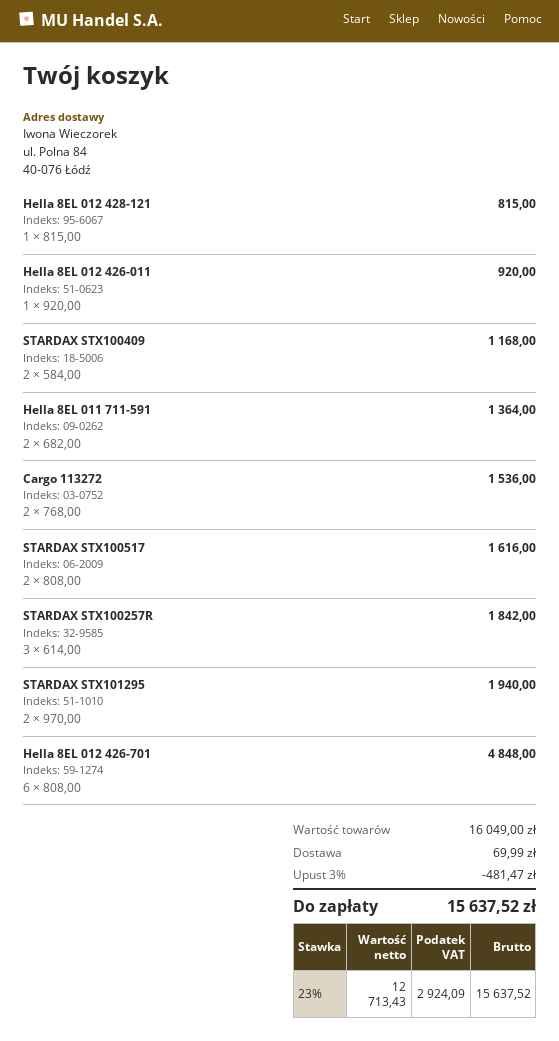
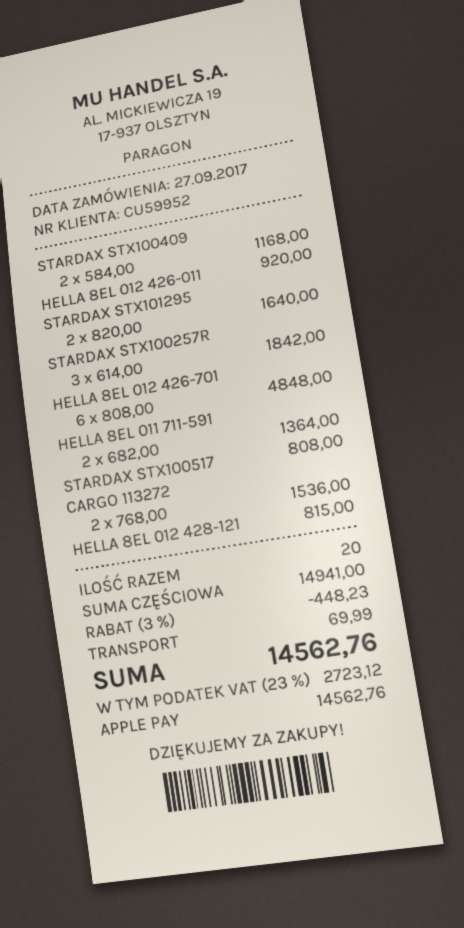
STARDAX STX100517: 2 x 808.00 = 1616.00 -> 1 x 808.00 = 808.00
STARDAX STX101295: 2 x 970.00 = 1940.00 -> 2 x 820.00 = 1640.00
subtotal: 16049.00 -> 14941.00
discount: 3% = 481.47 -> 3% = 448.23
tax: 23% = 2924.09 -> 23% = 2723.12
total: 15637.52 -> 14562.76

